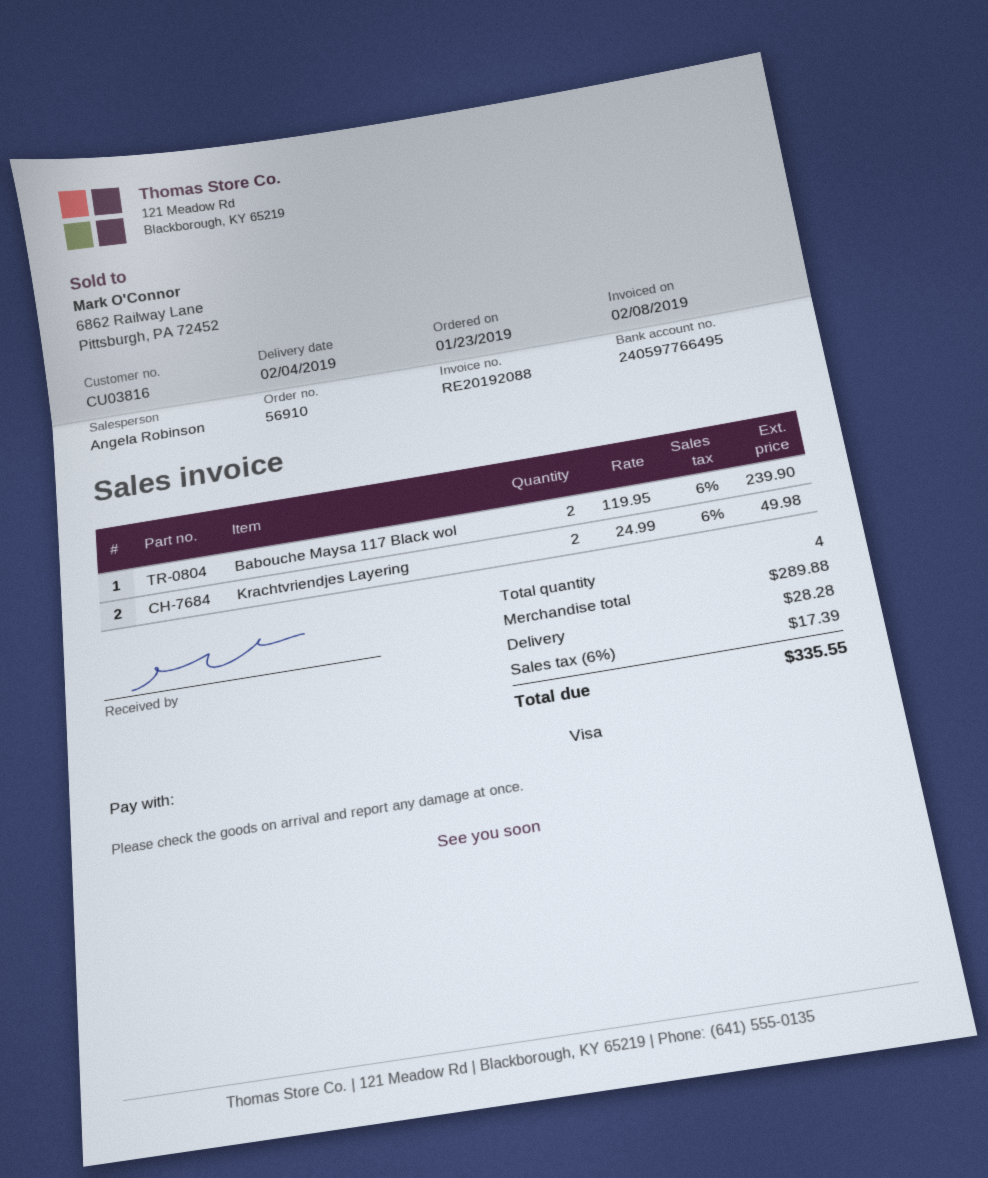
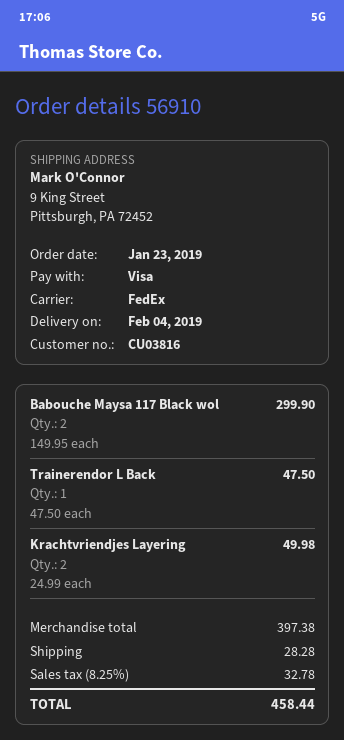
Babouche Maysa 117 Black wol: 2 x 119.95 = 239.90 -> 2 x 149.95 = 299.90
Trainerendor L Back: none -> 1 x 47.50 = 47.50
subtotal: 289.88 -> 397.38
tax: 6% = 17.39 -> 8.25% = 32.78
total: 335.55 -> 458.44

